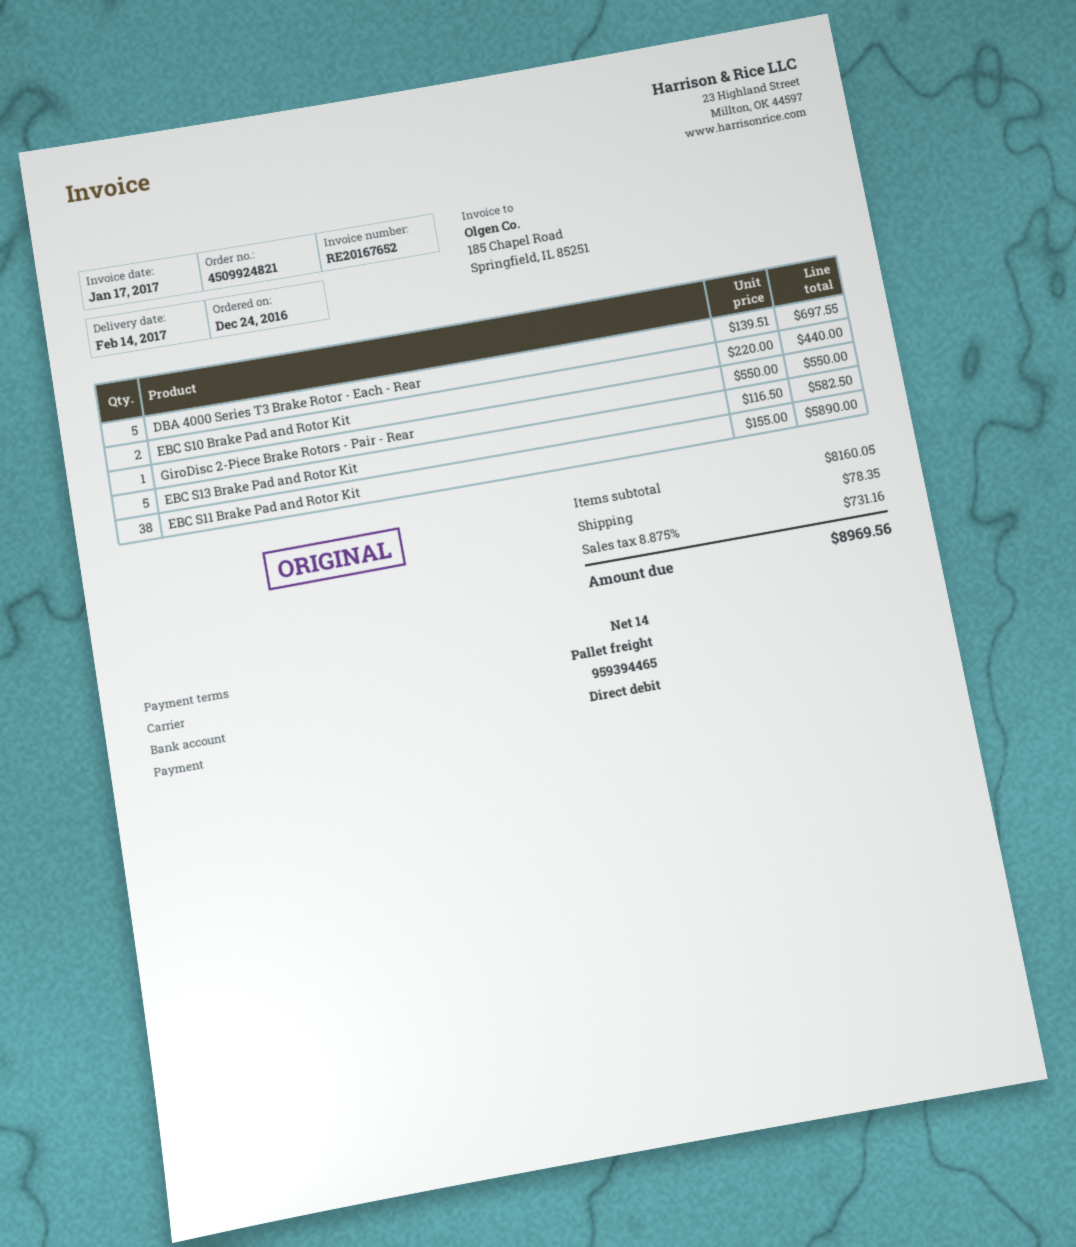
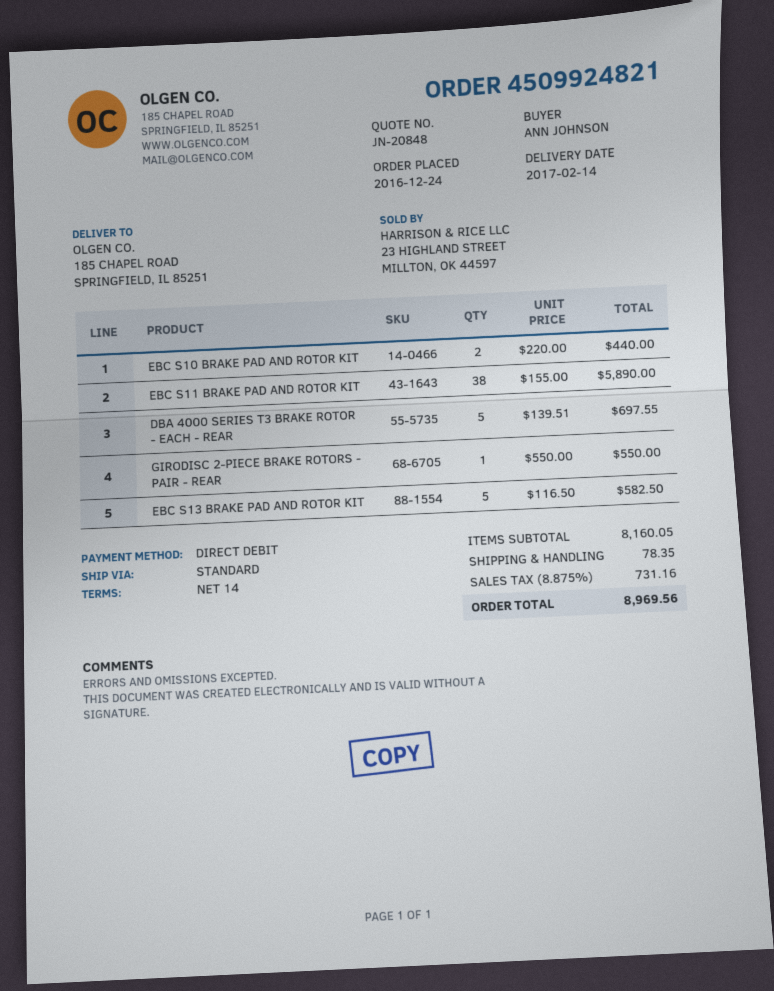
shipping method: pallet freight -> standard

